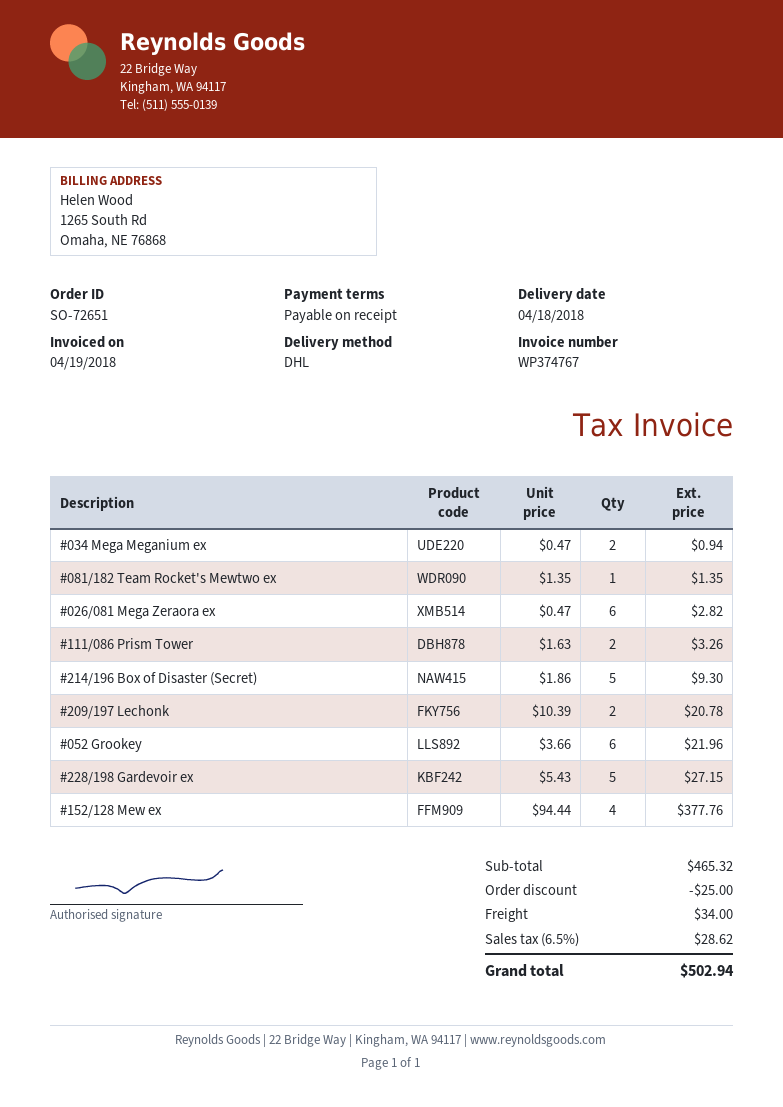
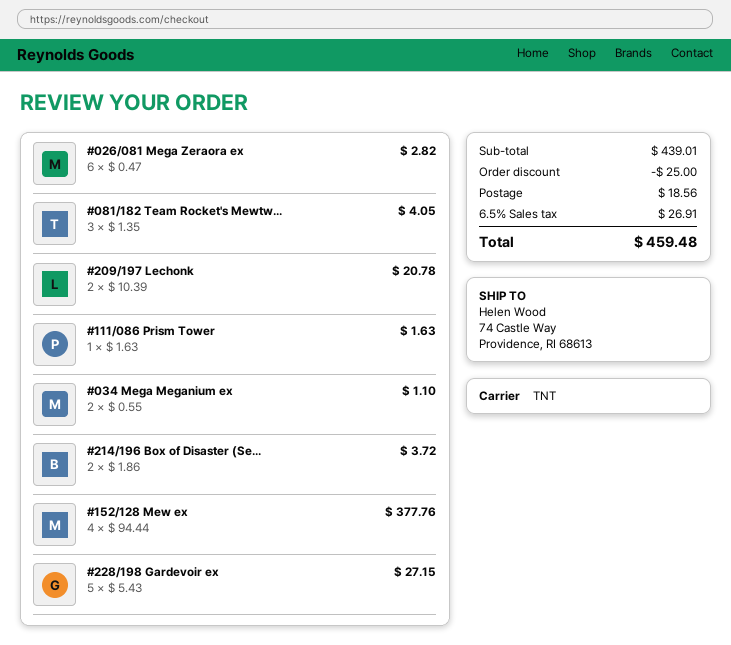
shipping method: DHL -> TNT
#034 Mega Meganium ex: 2 x 0.47 = 0.94 -> 2 x 0.55 = 1.10
#081/182 Team Rocket's Mewtwo ex: 1 x 1.35 = 1.35 -> 3 x 1.35 = 4.05
#111/086 Prism Tower: 2 x 1.63 = 3.26 -> 1 x 1.63 = 1.63
#214/196 Box of Disaster (Secret): 5 x 1.86 = 9.30 -> 2 x 1.86 = 3.72
#052 Grookey: 6 x 3.66 = 21.96 -> none
subtotal: 465.32 -> 439.01
shipping: 34.00 -> 18.56
tax: 6.5% = 28.62 -> 6.5% = 26.91
total: 502.94 -> 459.48

